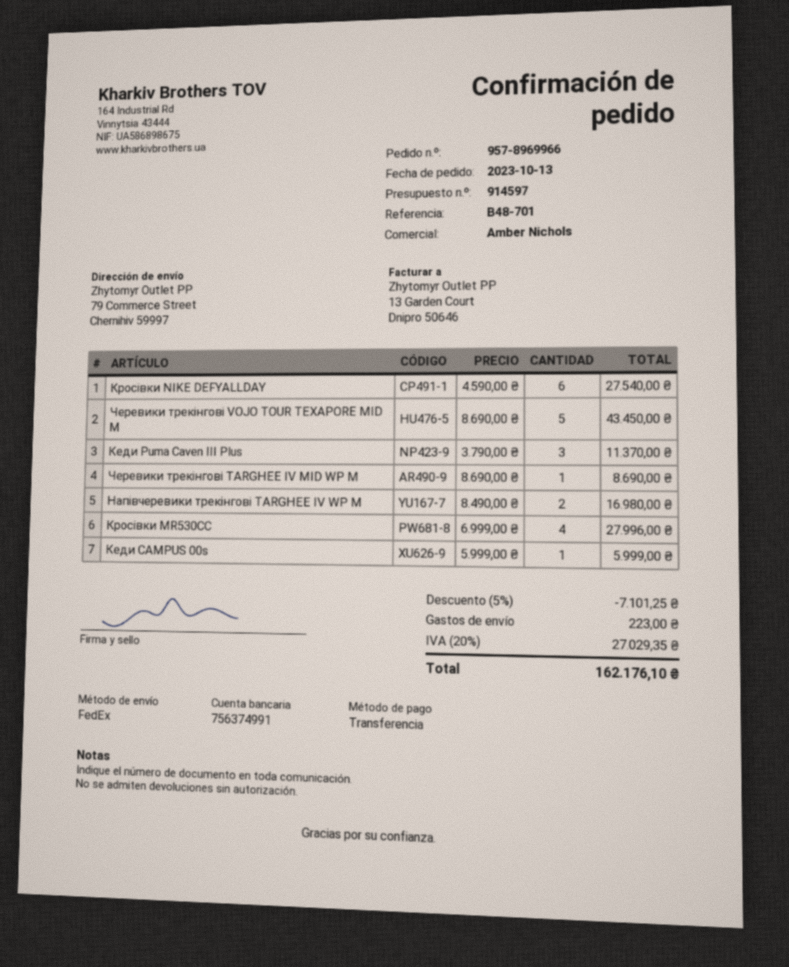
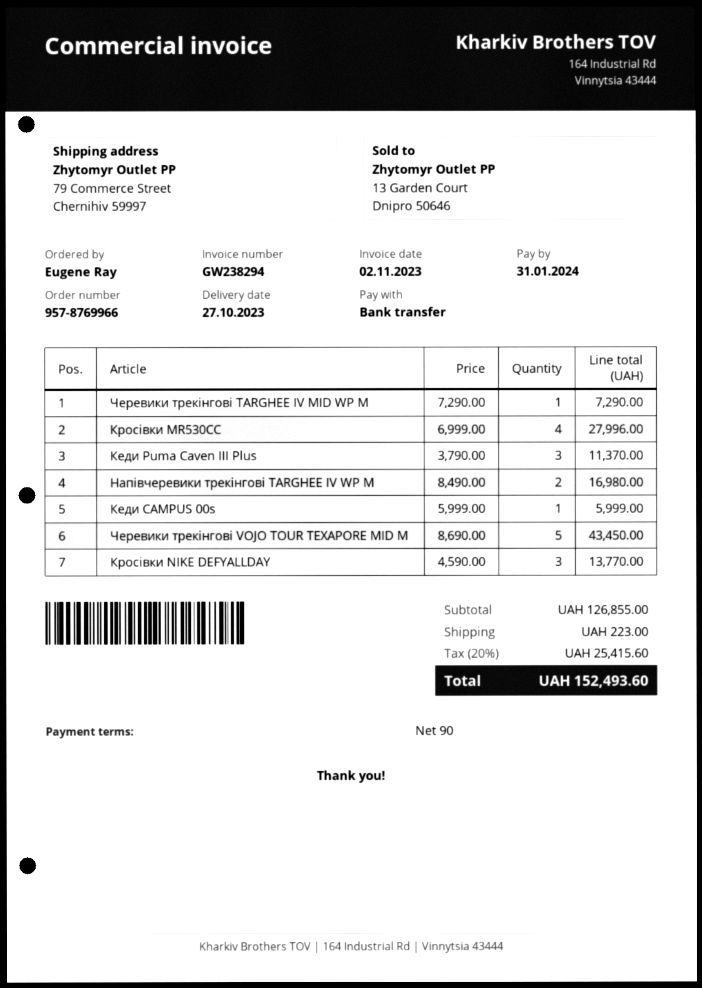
order number: 957-8969966 -> 957-8769966
Кросівки NIKE DEFYALLDAY: 6 x 4590.00 = 27540.00 -> 3 x 4590.00 = 13770.00
Черевики трекінгові TARGHEE IV MID WP M: 1 x 8690.00 = 8690.00 -> 1 x 7290.00 = 7290.00
discount: 5% = 7101.25 -> none
tax: 20% = 27029.35 -> 20% = 25415.60
total: 162176.10 -> 152493.60

